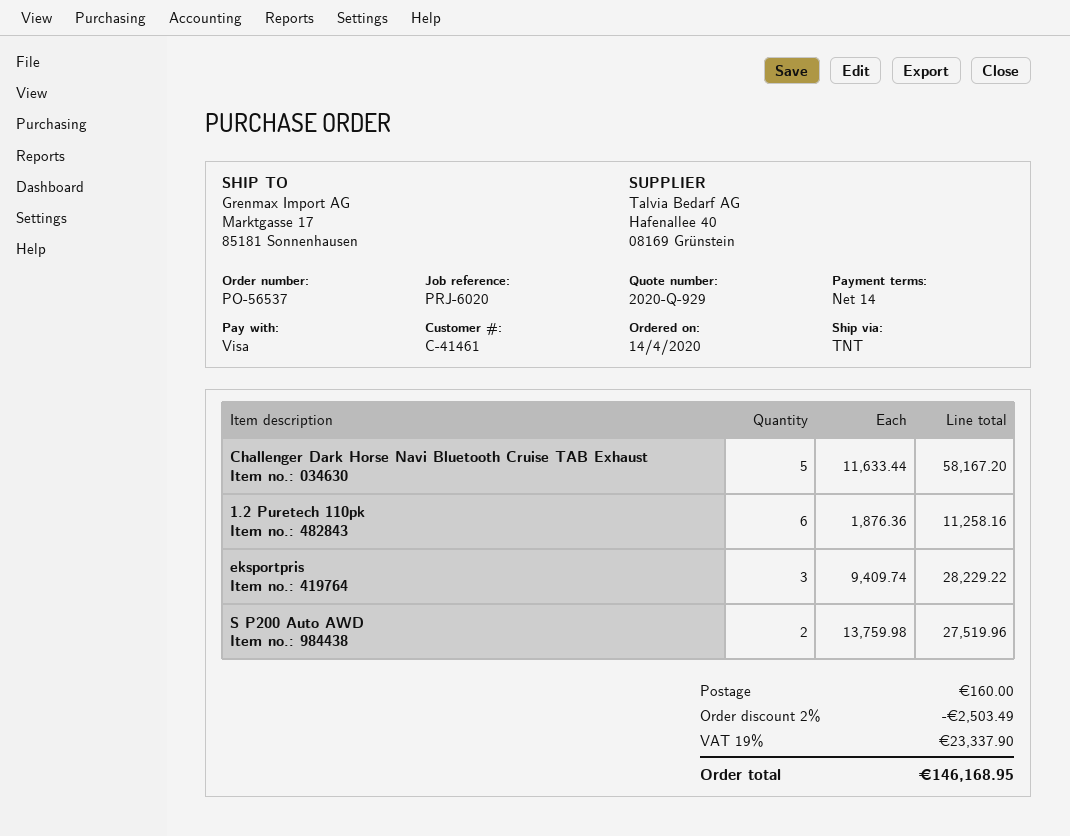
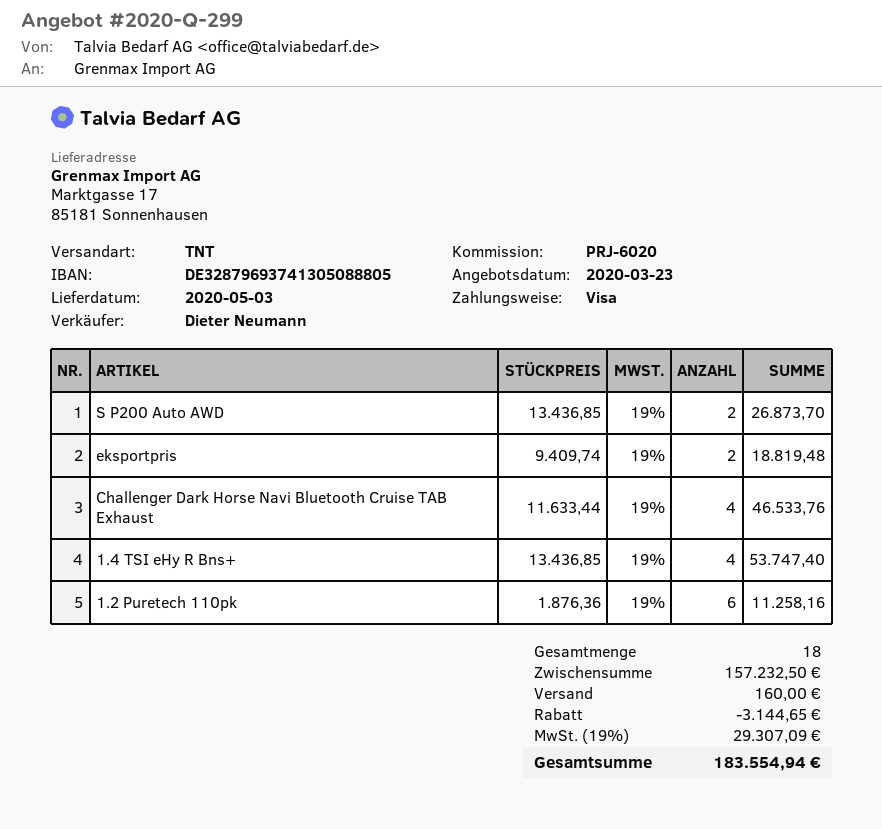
quote number: 2020-Q-929 -> 2020-Q-299
Challenger Dark Horse Navi Bluetooth Cruise TAB Exhaust: 5 x 11633.44 = 58167.20 -> 4 x 11633.44 = 46533.76
eksportpris: 3 x 9409.74 = 28229.22 -> 2 x 9409.74 = 18819.48
S P200 Auto AWD: 2 x 13759.98 = 27519.96 -> 2 x 13436.85 = 26873.70
1.4 TSI eHy R Bns+: none -> 4 x 13436.85 = 53747.40
discount: 2503.49 -> 3144.65
tax: 19% = 23337.90 -> 19% = 29307.09
total: 146168.95 -> 183554.94

